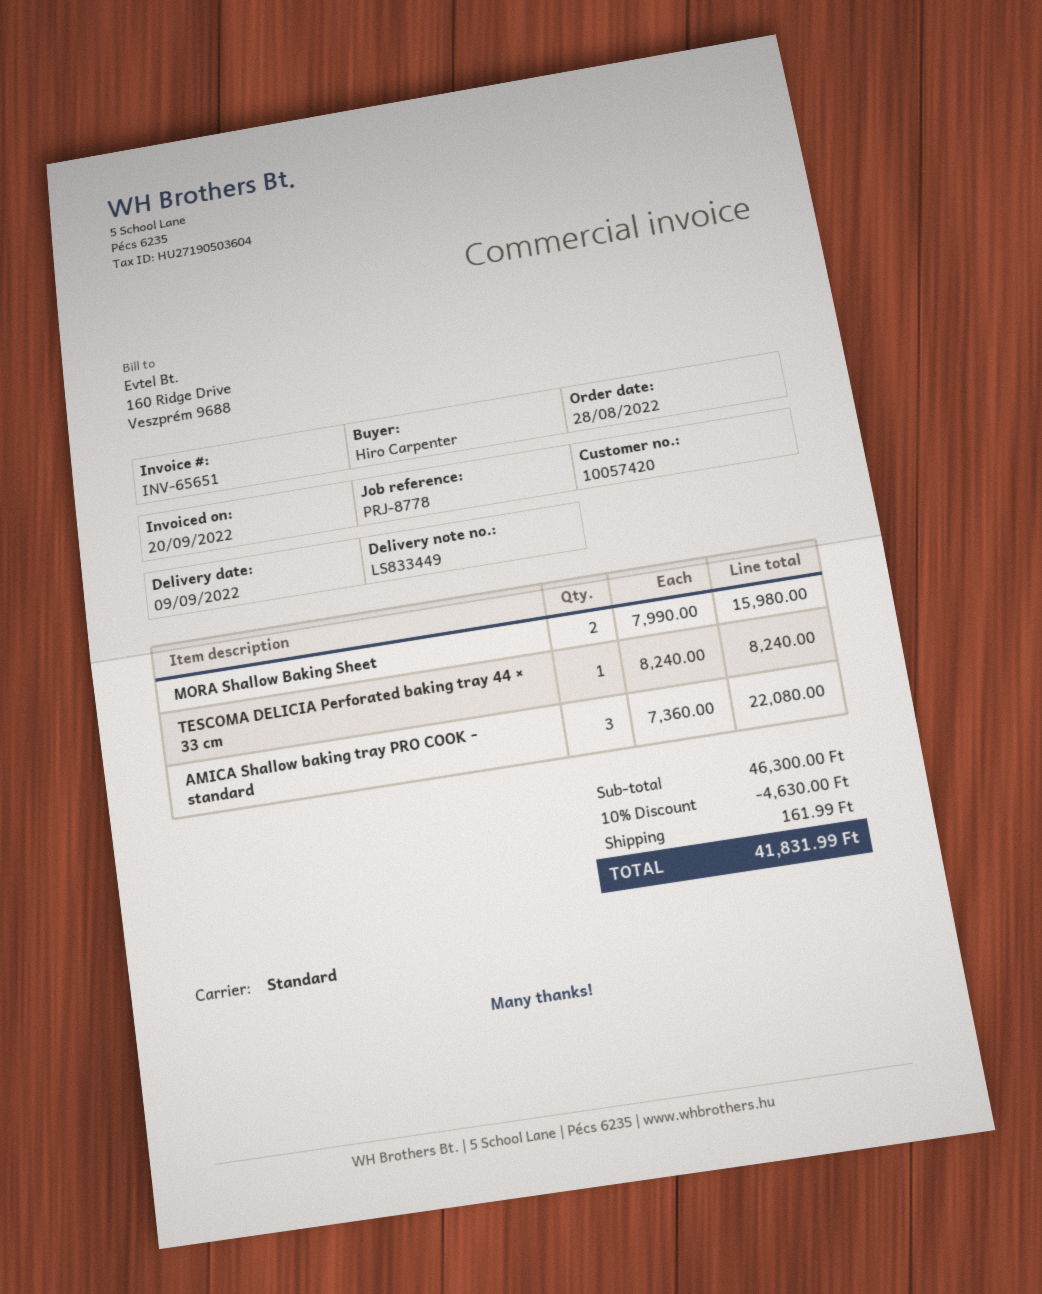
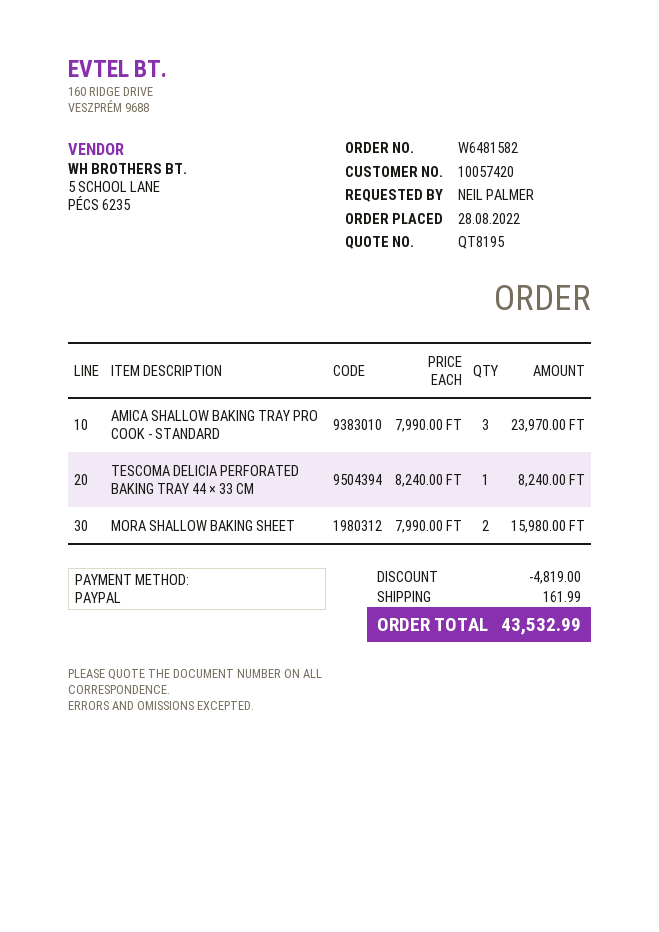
ordered by: Hiro Carpenter -> NEIL PALMER
AMICA Shallow baking tray PRO COOK - standard: 3 x 7360.00 = 22080.00 -> 3 x 7990.00 = 23970.00
discount: 4630.00 -> 4819.00
total: 41831.99 -> 43532.99

